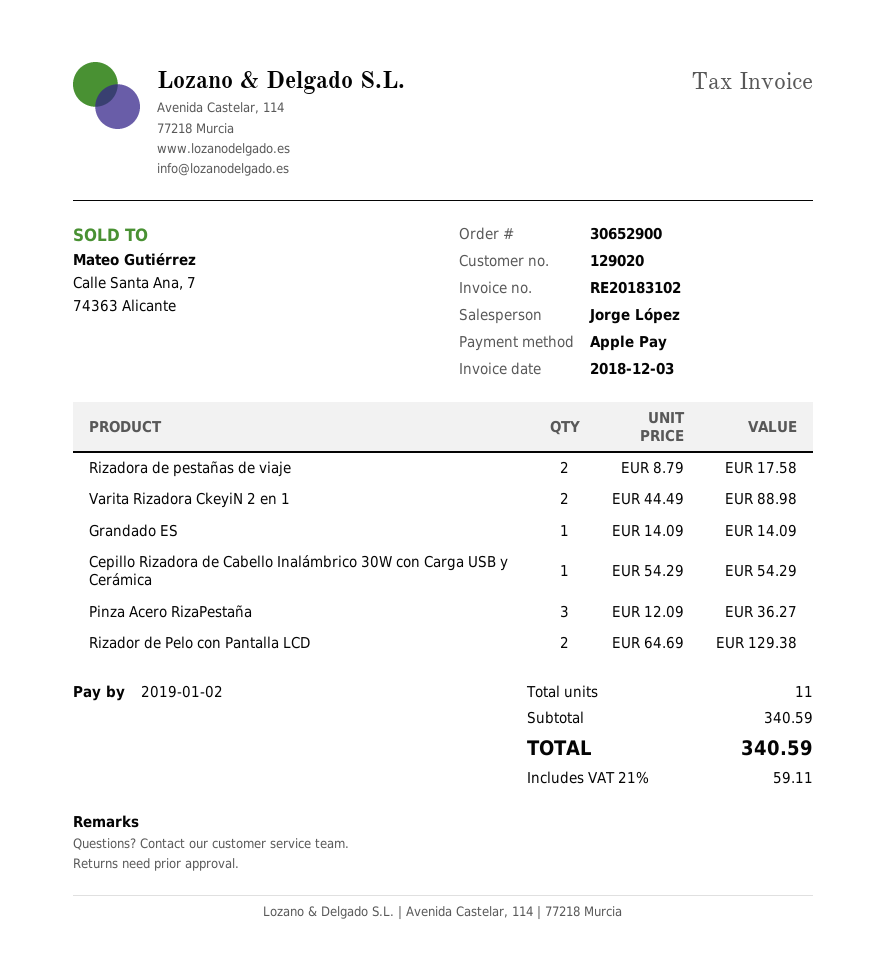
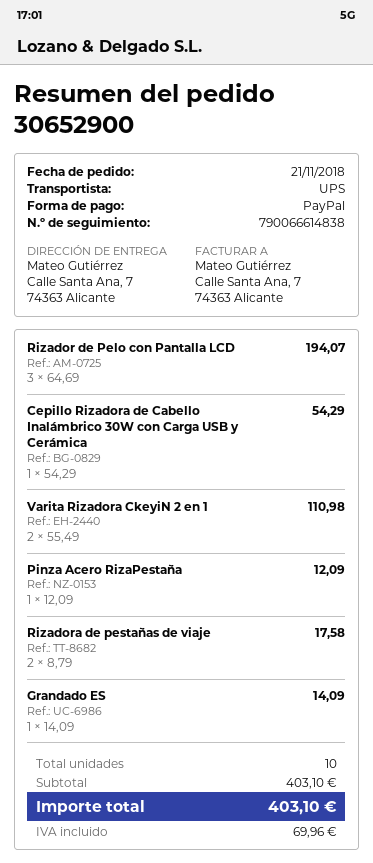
payment method: Apple Pay -> PayPal
Varita Rizadora CkeyiN 2 en 1: 2 x 44.49 = 88.98 -> 2 x 55.49 = 110.98
Pinza Acero RizaPestaña: 3 x 12.09 = 36.27 -> 1 x 12.09 = 12.09
Rizador de Pelo con Pantalla LCD: 2 x 64.69 = 129.38 -> 3 x 64.69 = 194.07
total quantity: 11 -> 10
subtotal: 340.59 -> 403.10
tax: 59.11 -> 69.96
total: 340.59 -> 403.10

